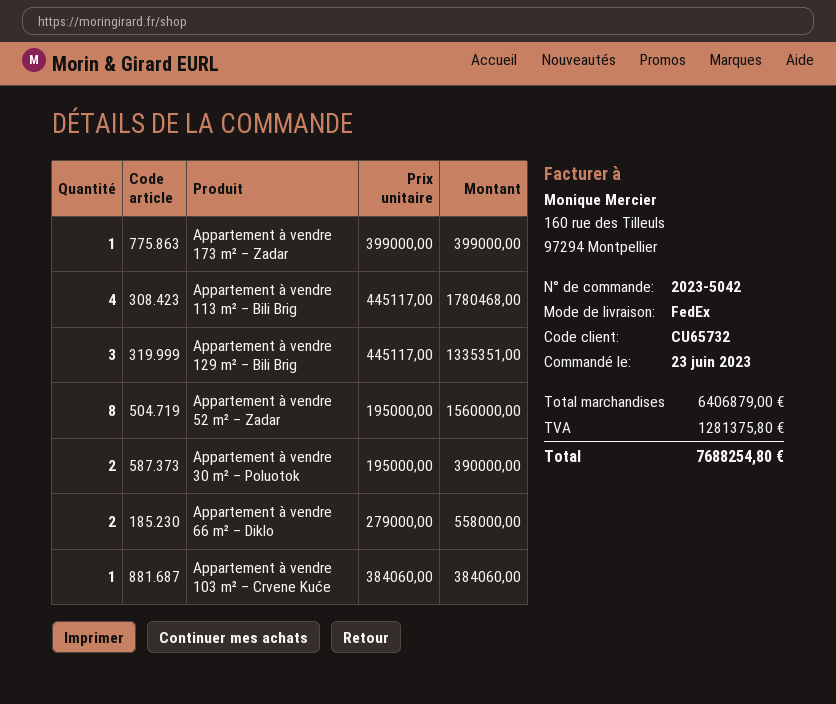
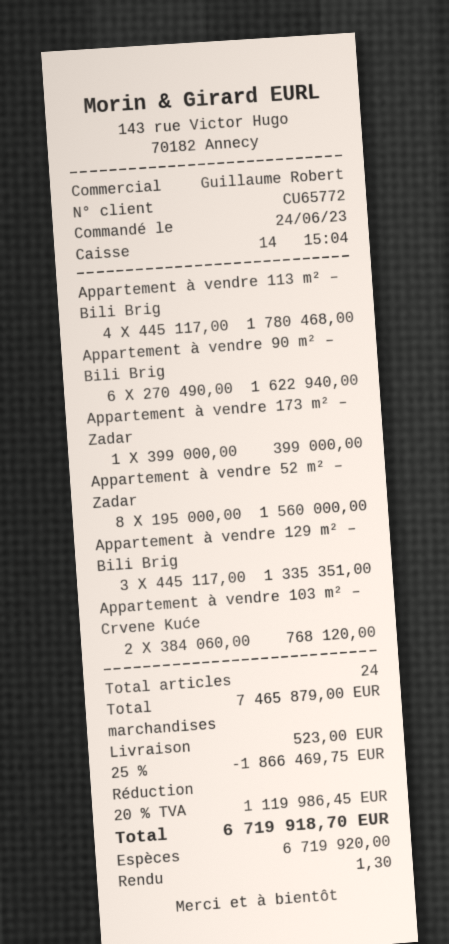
order date: 2023-06-23 -> 2023-06-24
customer number: CU65732 -> CU65772
Appartement à vendre 30 m² – Poluotok: 2 x 195000.00 = 390000.00 -> none
Appartement à vendre 66 m² – Diklo: 2 x 279000.00 = 558000.00 -> none
Appartement à vendre 103 m² – Crvene Kuće: 1 x 384060.00 = 384060.00 -> 2 x 384060.00 = 768120.00
Appartement à vendre 90 m² – Bili Brig: none -> 6 x 270490.00 = 1622940.00
subtotal: 6406879.00 -> 7465879.00
discount: none -> 25% = 1866469.75
shipping: none -> 523.00
tax: 1281375.80 -> 1119986.45
total: 7688254.80 -> 6719918.70

